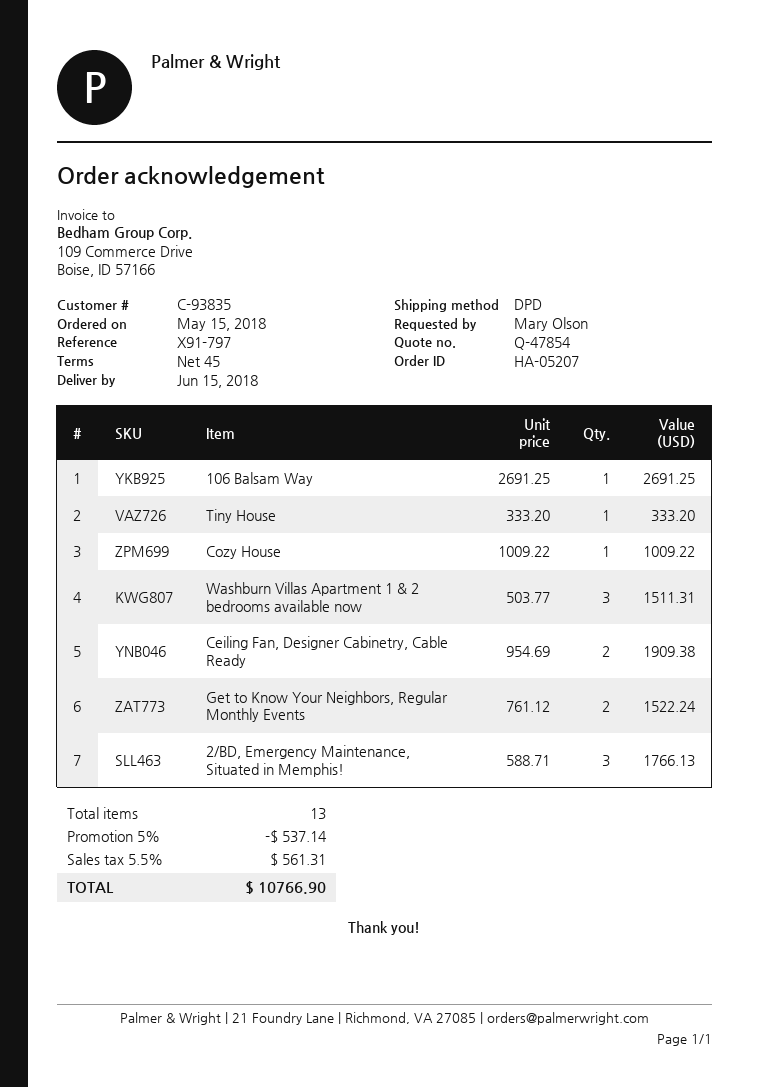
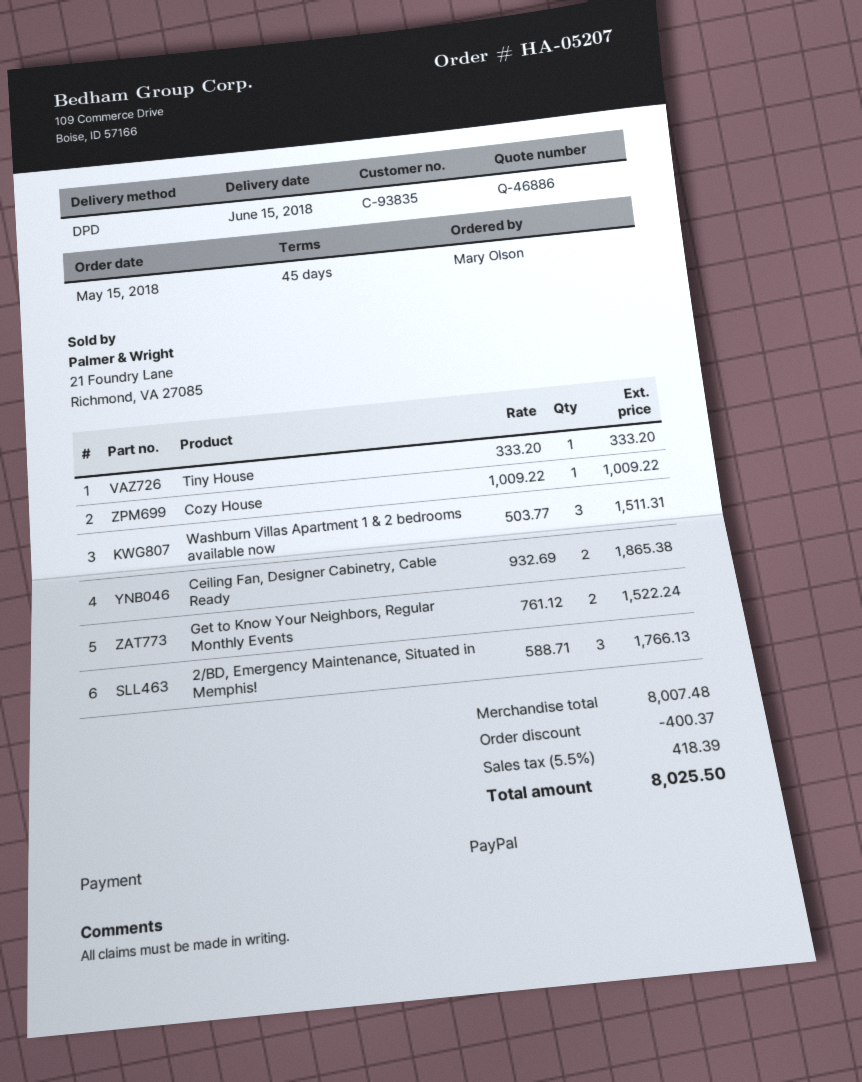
quote number: Q-47854 -> Q-46886
106 Balsam Way: 1 x 2691.25 = 2691.25 -> none
Ceiling Fan, Designer Cabinetry, Cable Ready: 2 x 954.69 = 1909.38 -> 2 x 932.69 = 1865.38
discount: 537.14 -> 400.37
tax: 5.5% = 561.31 -> 5.5% = 418.39
total: 10766.90 -> 8025.50

